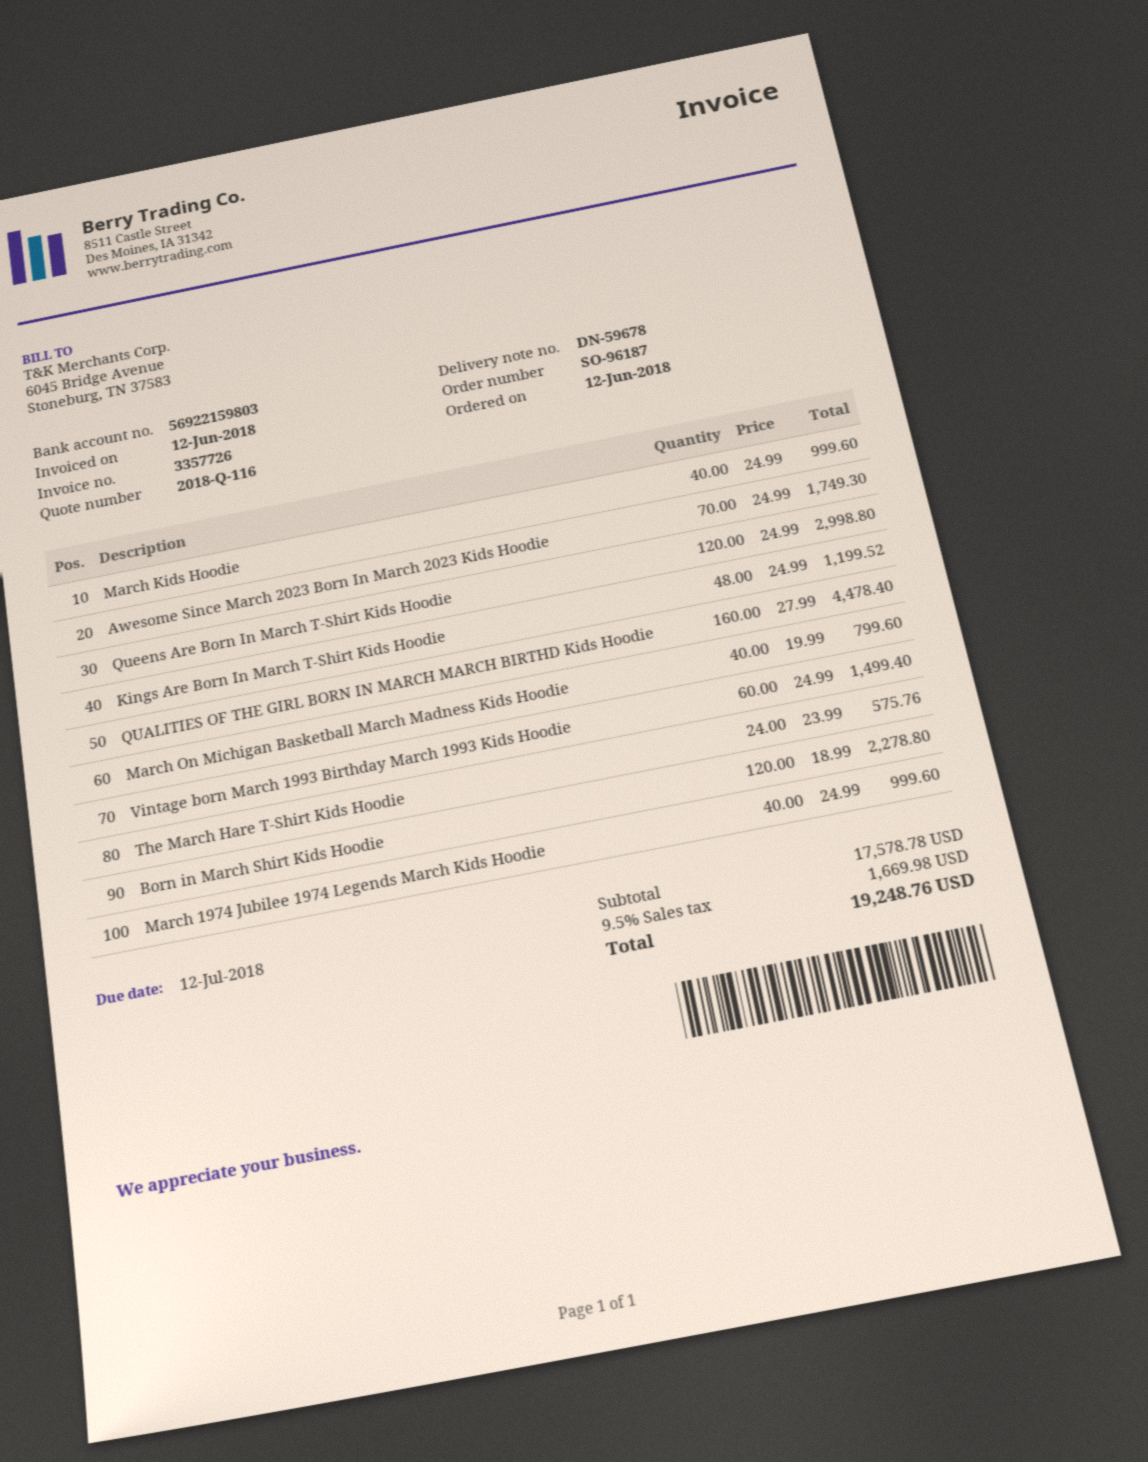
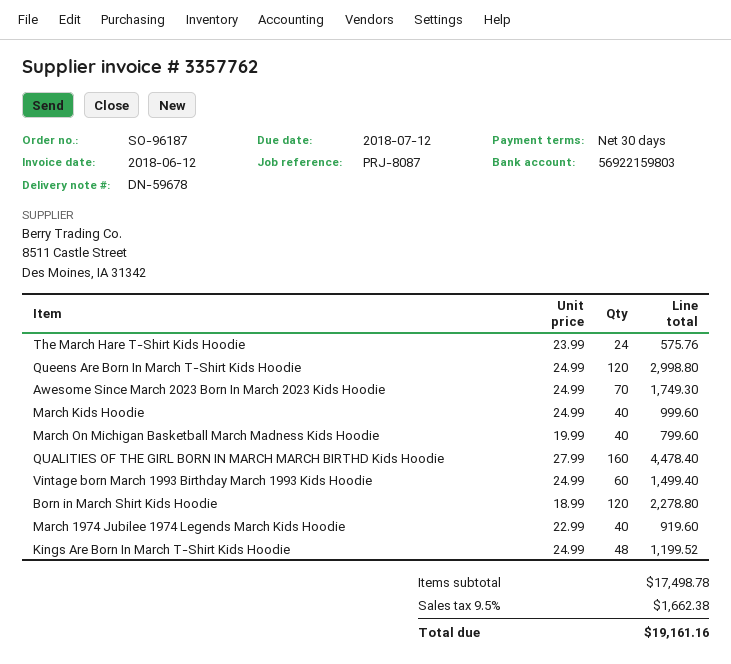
invoice number: 3357726 -> 3357762
March 1974 Jubilee 1974 Legends March Kids Hoodie: 40 x 24.99 = 999.60 -> 40 x 22.99 = 919.60
subtotal: 17578.78 -> 17498.78
tax: 9.5% = 1669.98 -> 9.5% = 1662.38
total: 19248.76 -> 19161.16

